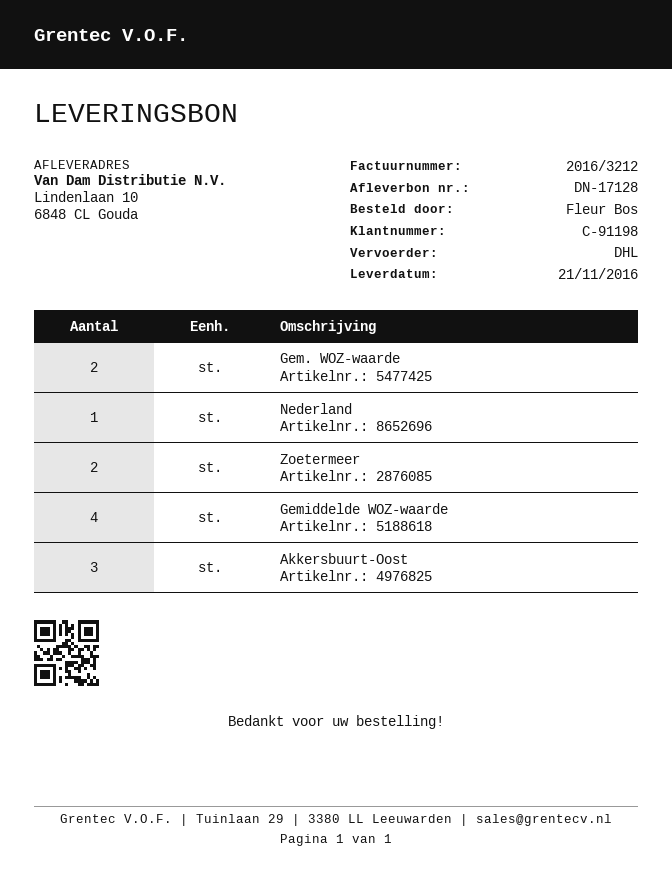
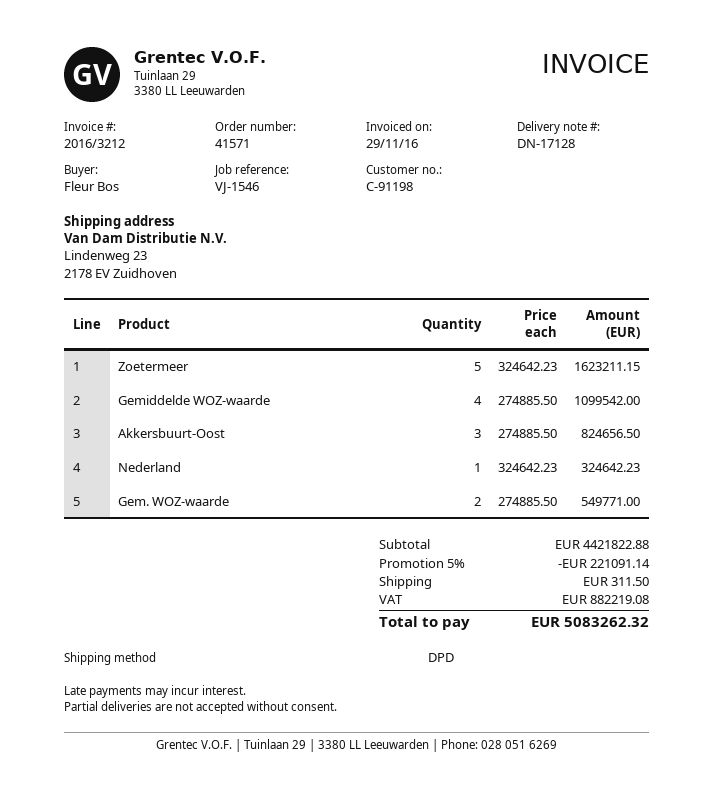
shipping method: DHL -> DPD
ship to: Lindenlaan 10, 6848 CL Gouda -> Lindenweg 23, 2178 EV Zuidhoven
Zoetermeer: 2 -> 5

